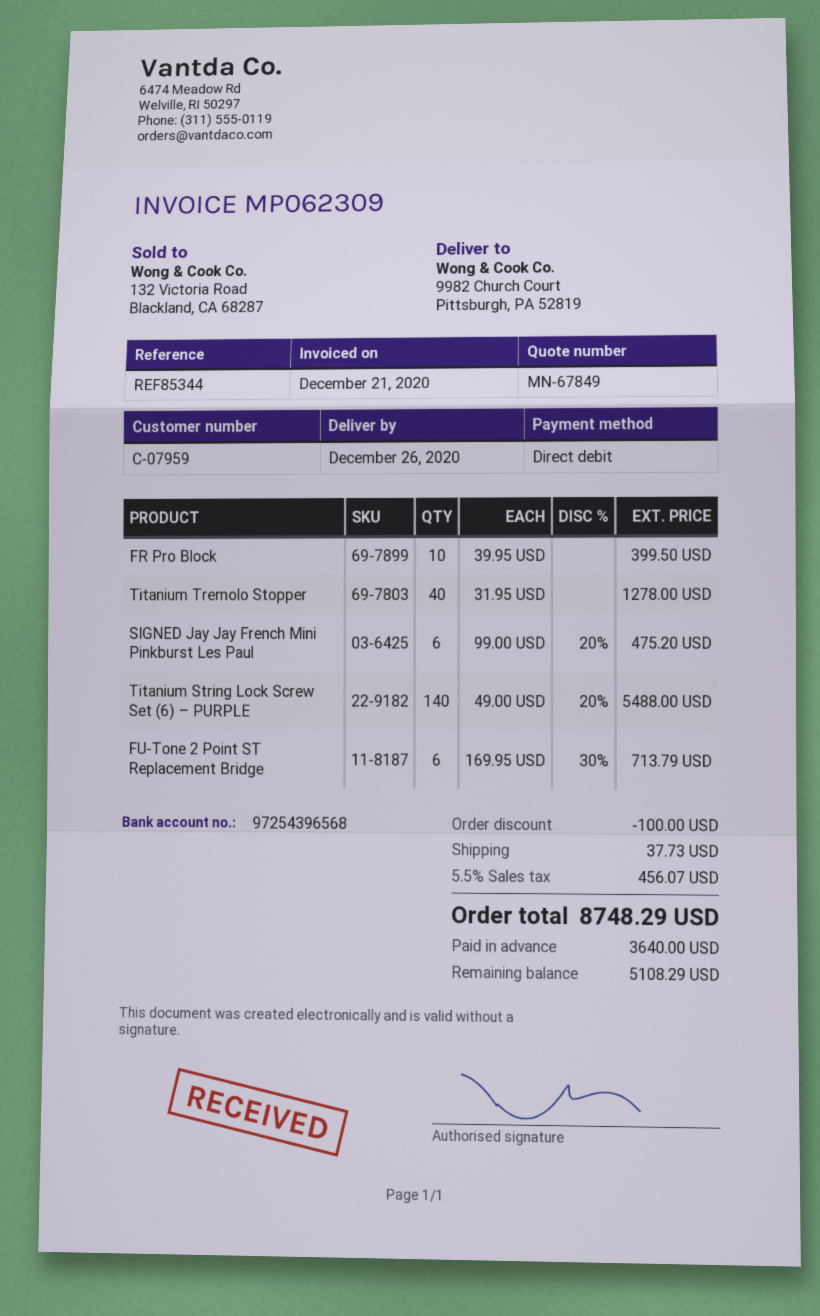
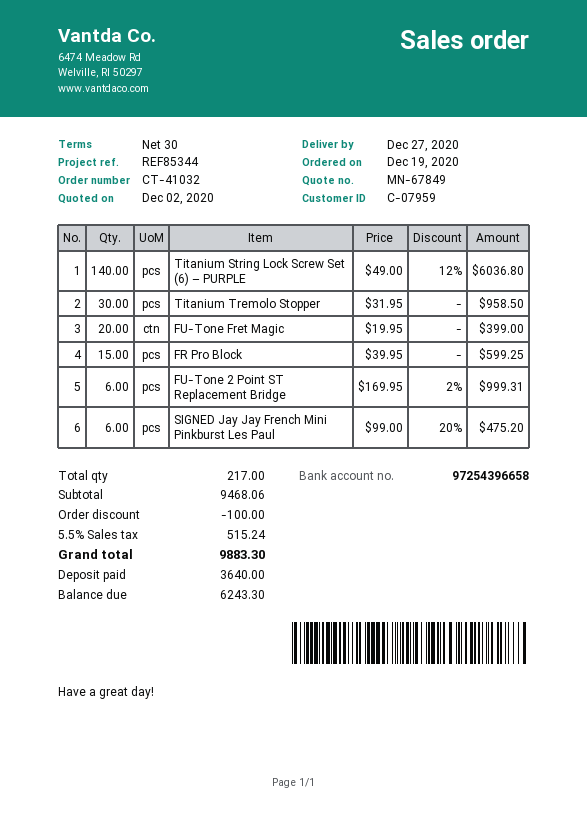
delivery date: 2020-12-26 -> 2020-12-27
bank account: 97254396568 -> 97254396658
FR Pro Block: 10 x 39.95 = 399.50 -> 15 x 39.95 = 599.25
Titanium Tremolo Stopper: 40 x 31.95 = 1278.00 -> 30 x 31.95 = 958.50
Titanium String Lock Screw Set (6) – PURPLE: 140 x 49.00 - 20% = 5488.00 -> 140 x 49.00 - 12% = 6036.80
FU-Tone 2 Point ST Replacement Bridge: 6 x 169.95 - 30% = 713.79 -> 6 x 169.95 - 2% = 999.31
FU-Tone Fret Magic: none -> 20 x 19.95 = 399.00
shipping: 37.73 -> none
tax: 5.5% = 456.07 -> 5.5% = 515.24
total: 8748.29 -> 9883.30
balance: 5108.29 -> 6243.30

